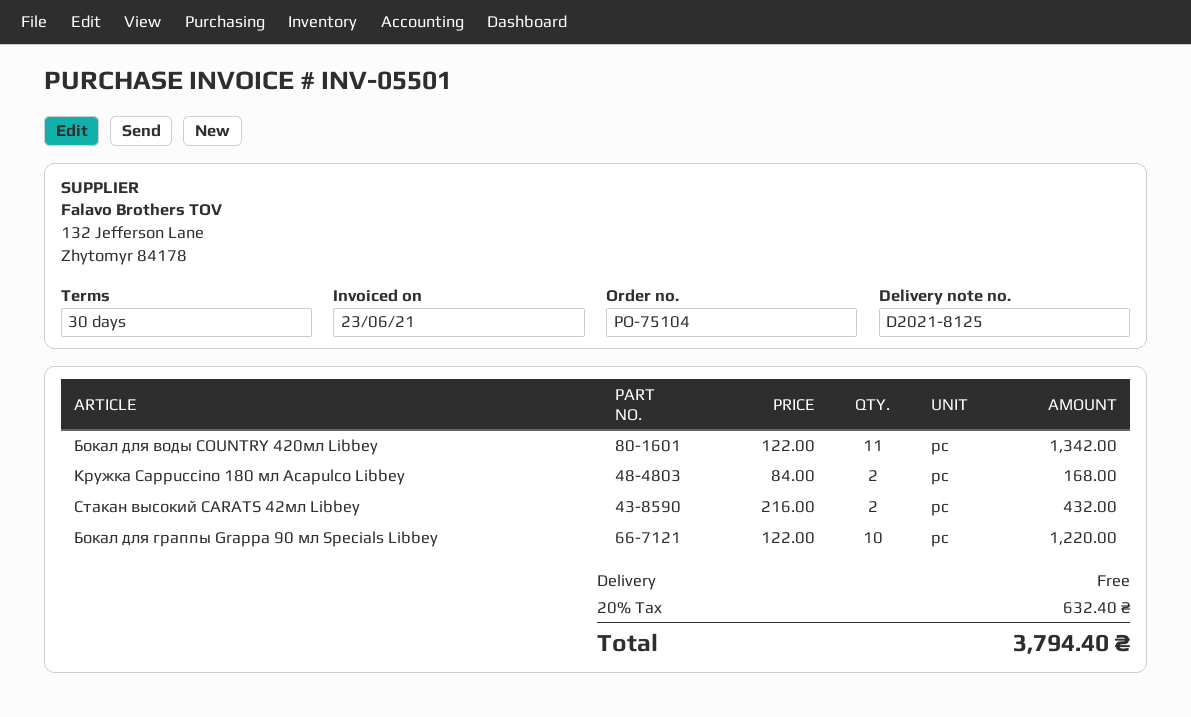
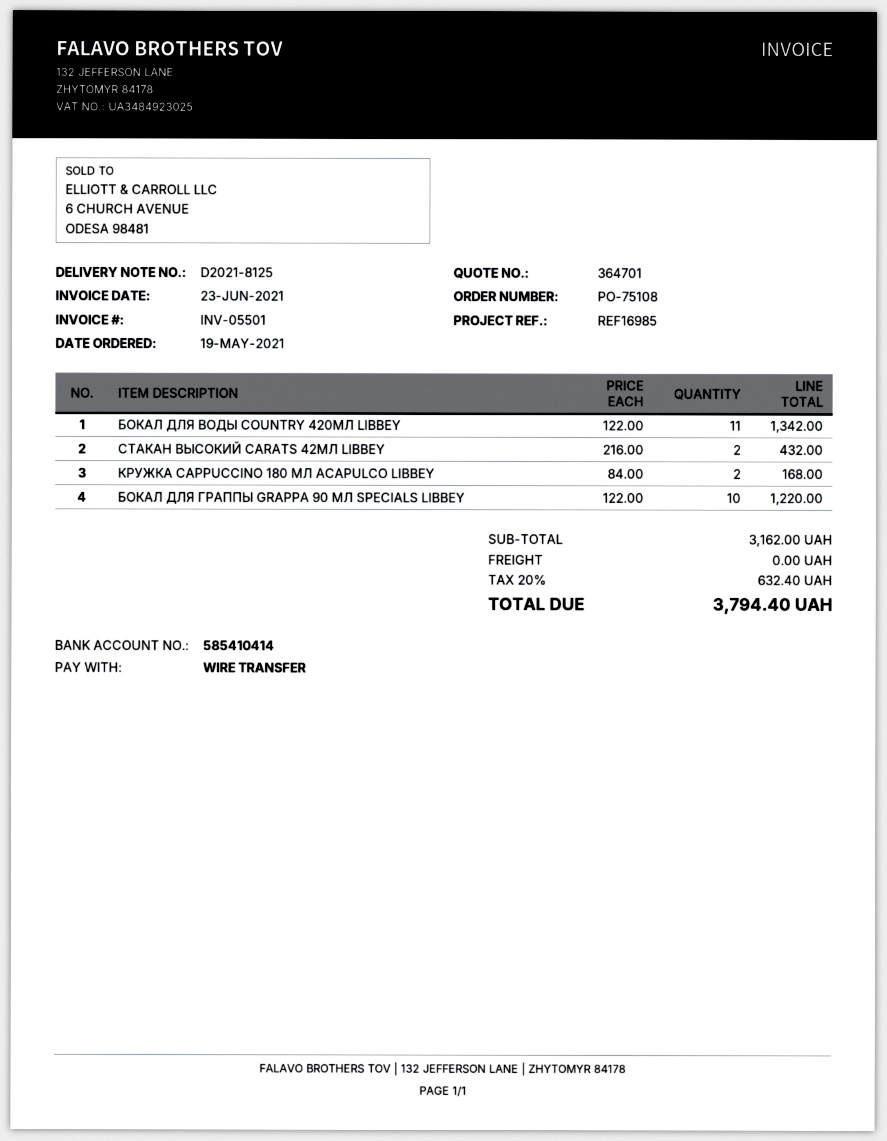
order number: PO-75104 -> PO-75108

